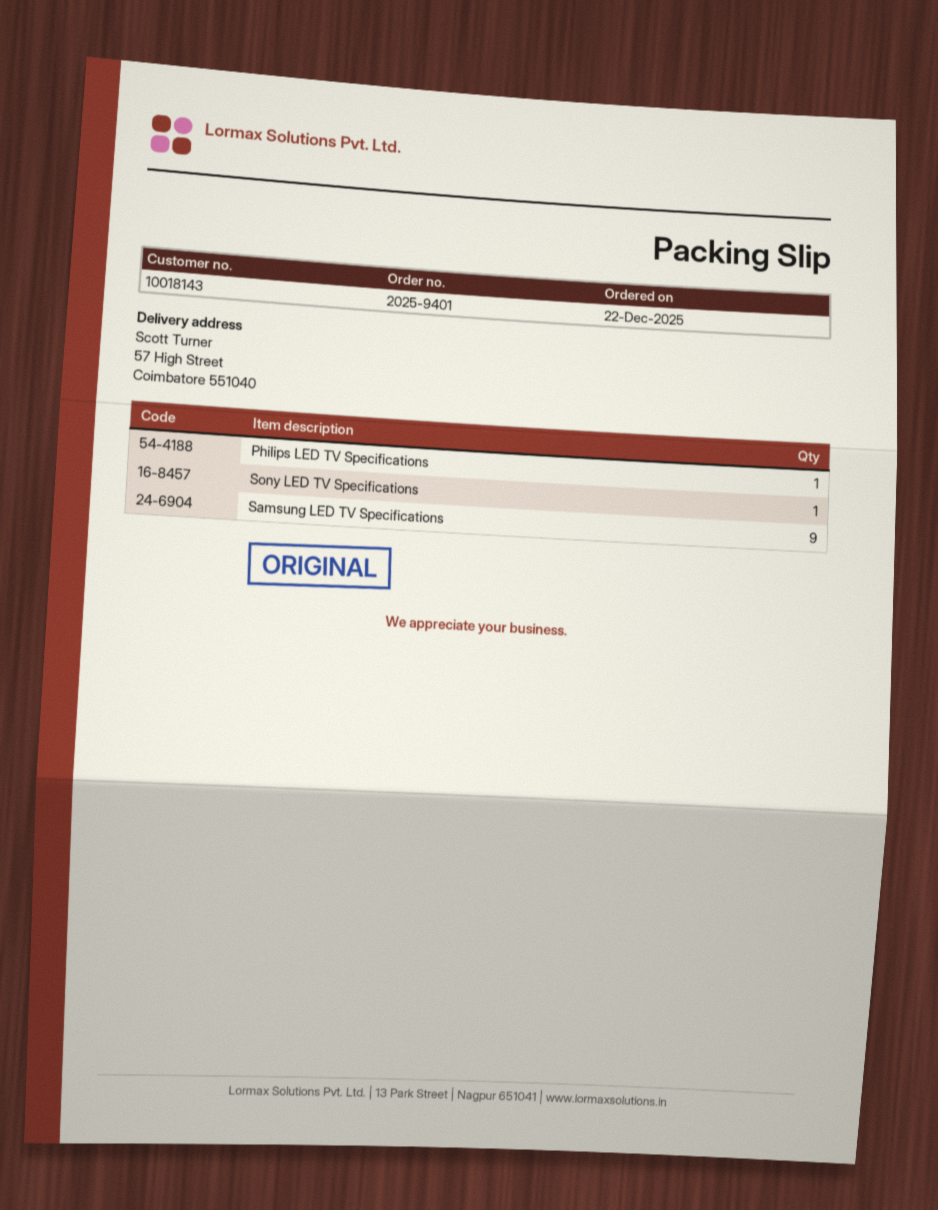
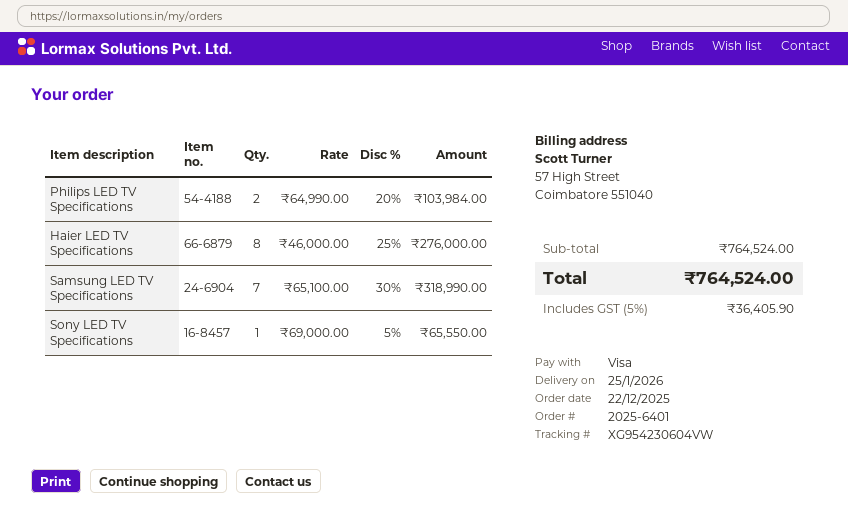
order number: 2025-9401 -> 2025-6401
Philips LED TV Specifications: 1 -> 2
Samsung LED TV Specifications: 9 -> 7
Haier LED TV Specifications: none -> 8

